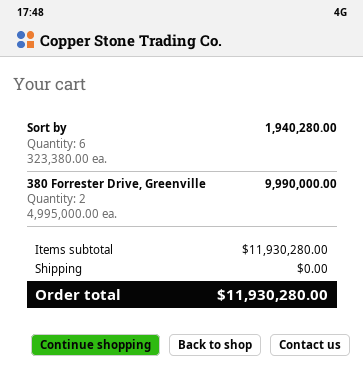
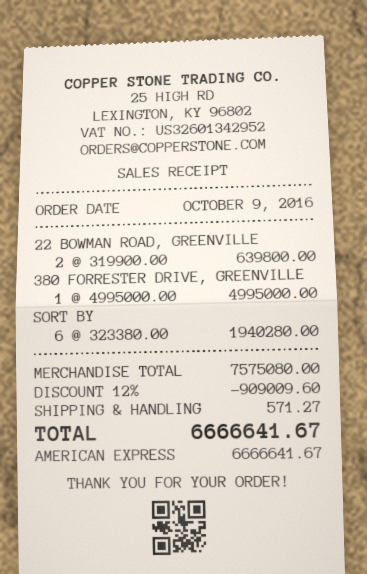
380 Forrester Drive, Greenville: 2 x 4995000.00 = 9990000.00 -> 1 x 4995000.00 = 4995000.00
22 BOWMAN ROAD, GREENVILLE: none -> 2 x 319900.00 = 639800.00
subtotal: 11930280.00 -> 7575080.00
discount: none -> 12% = 909009.60
shipping: 0.00 -> 571.27
total: 11930280.00 -> 6666641.67

